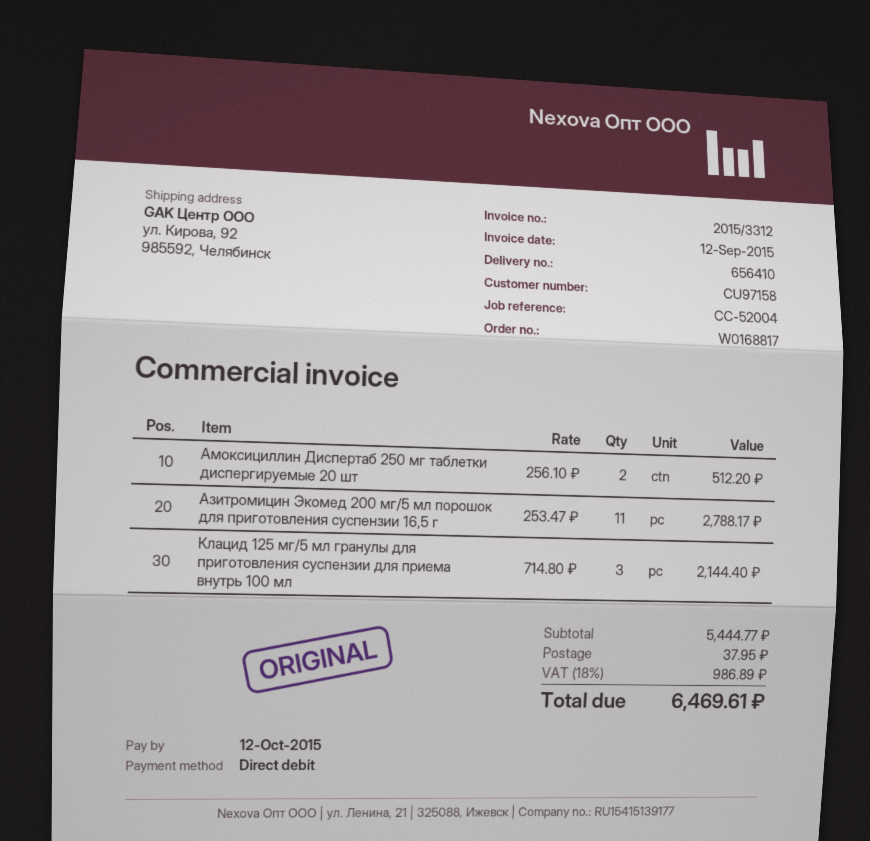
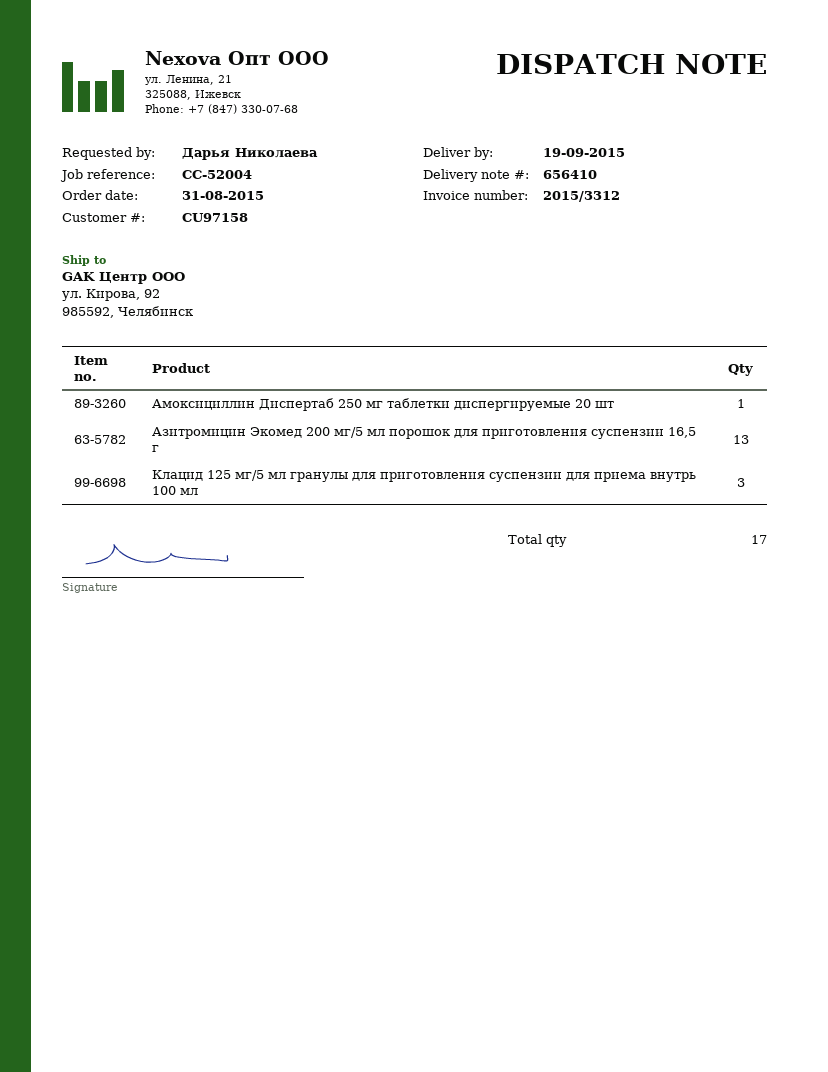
Амоксициллин Диспертаб 250 мг таблетки диспергируемые 20 шт: 2 -> 1
Азитромицин Экомед 200 мг/5 мл порошок для приготовления суспензии 16,5 г: 11 -> 13

